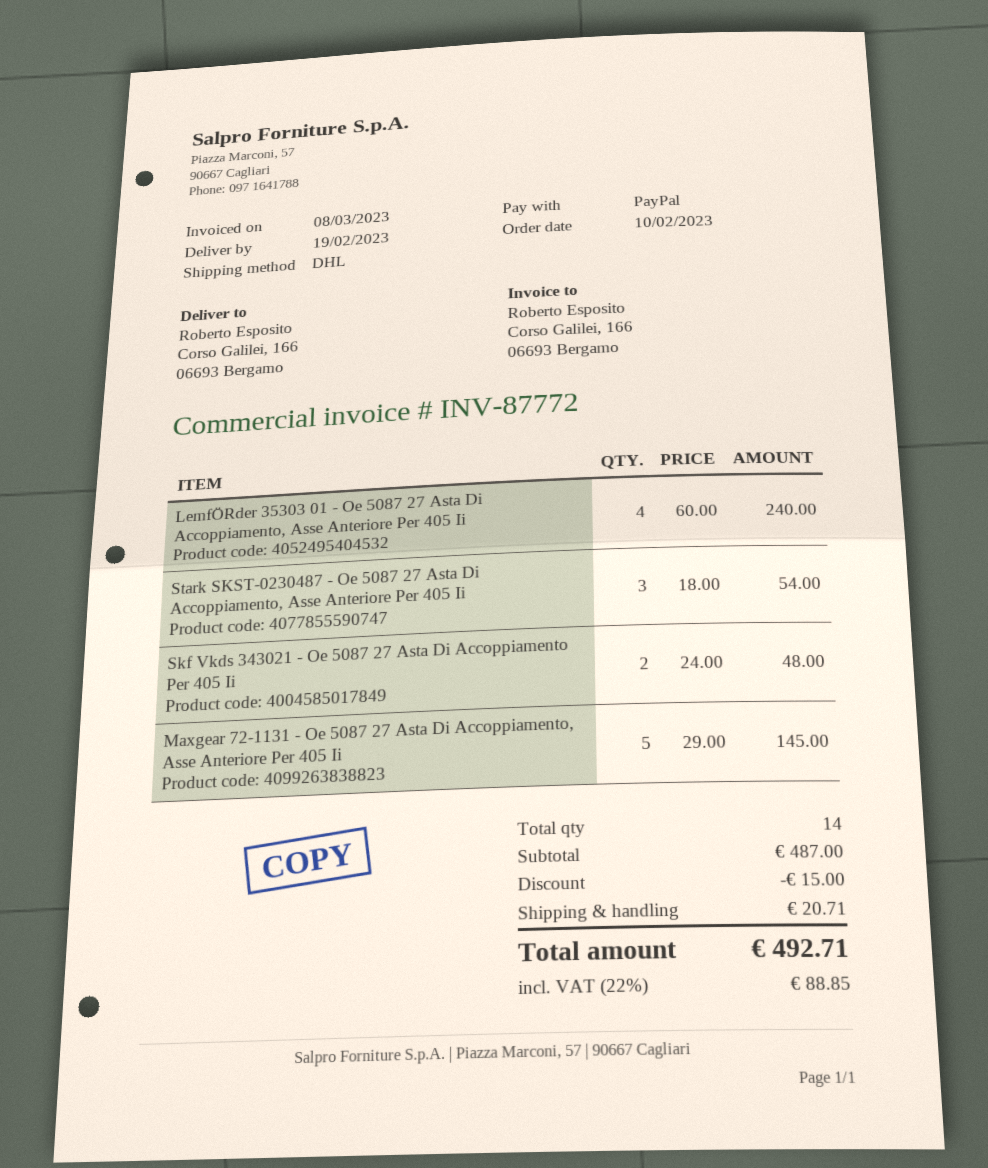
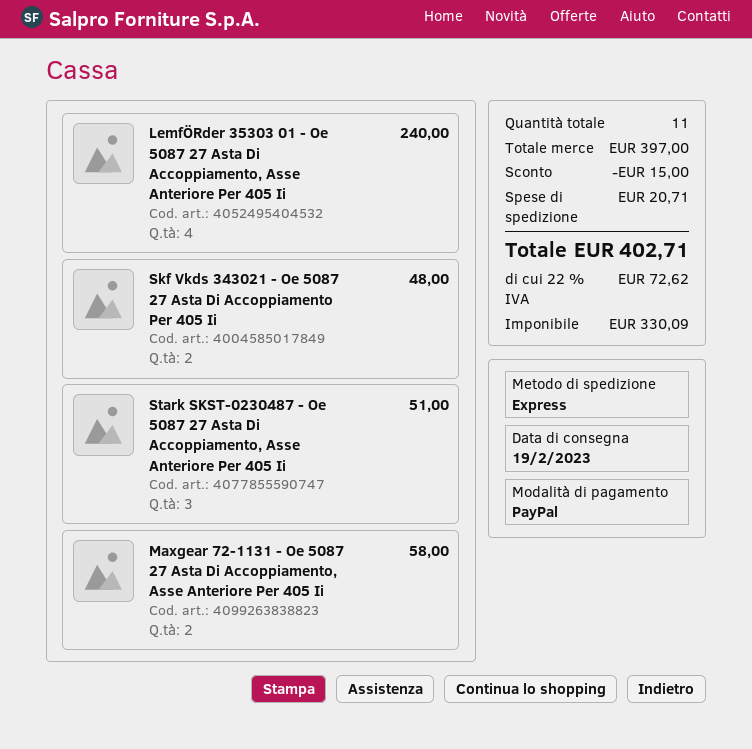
shipping method: DHL -> express
Stark SKST-0230487 - Oe 5087 27 Asta Di Accoppiamento, Asse Anteriore Per 405 Ii: 3 for 54.00 -> 3 for 51.00
Maxgear 72-1131 - Oe 5087 27 Asta Di Accoppiamento, Asse Anteriore Per 405 Ii: 5 for 145.00 -> 2 for 58.00
total quantity: 14 -> 11
subtotal: 487.00 -> 397.00
tax: 22% = 88.85 -> 22% = 72.62
total: 492.71 -> 402.71

